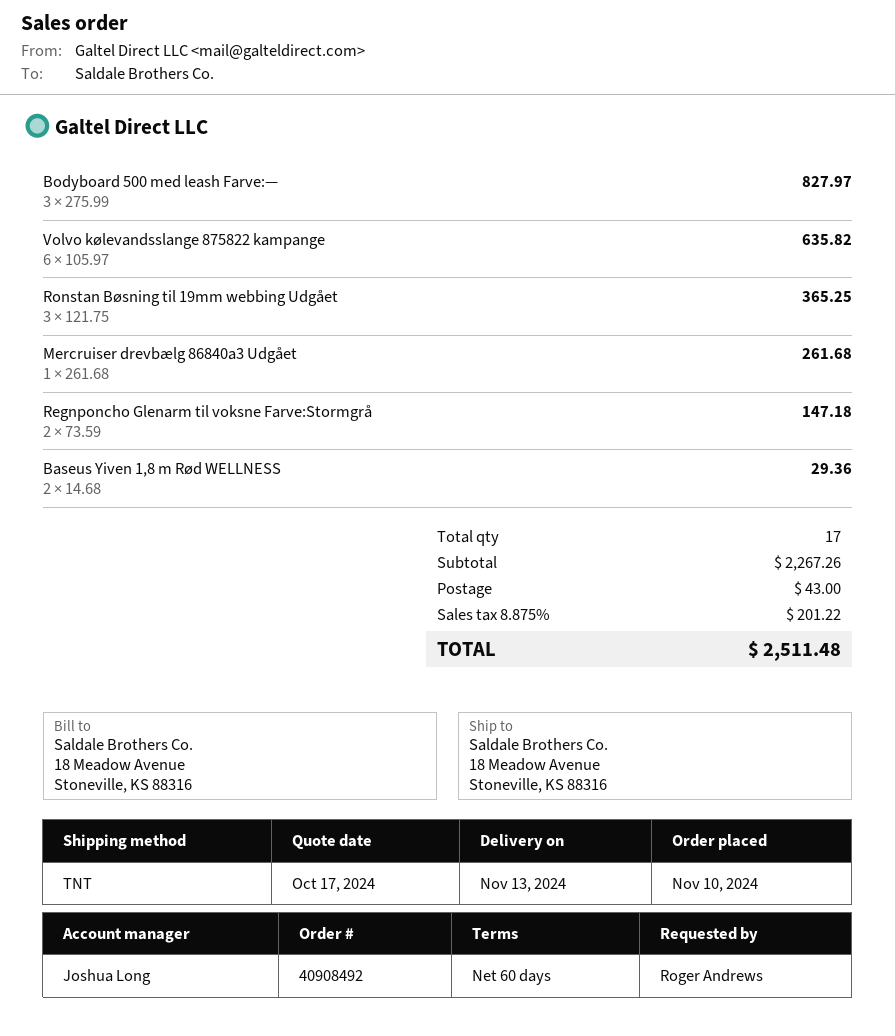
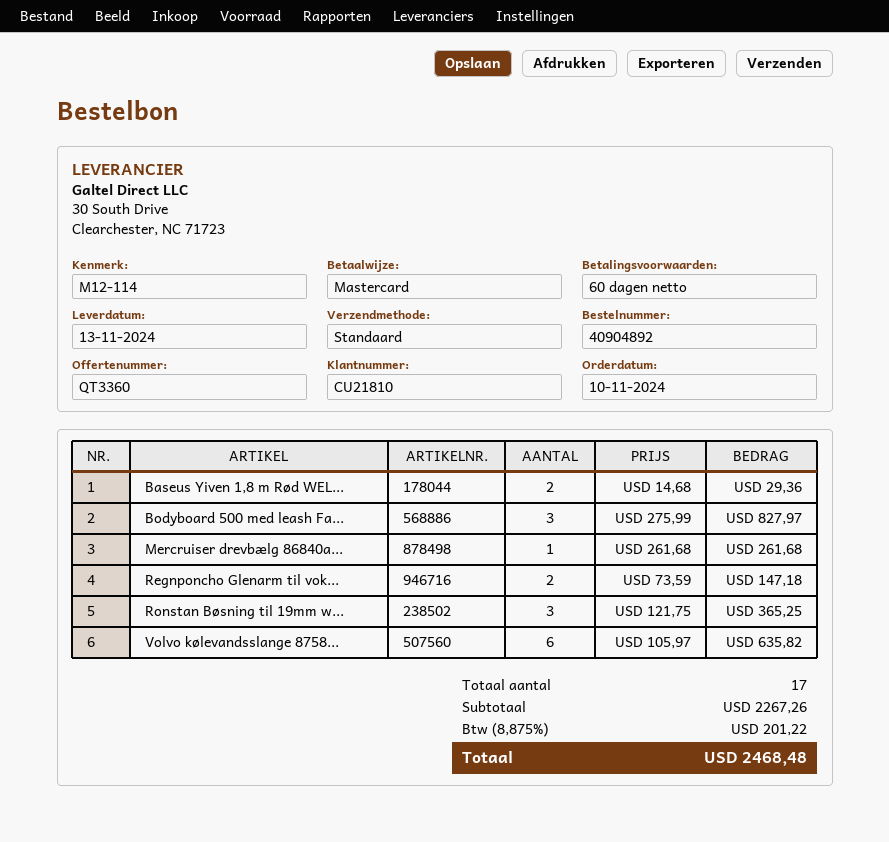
order number: 40908492 -> 40904892
shipping method: TNT -> standard
shipping: 43.00 -> none
total: 2511.48 -> 2468.48

